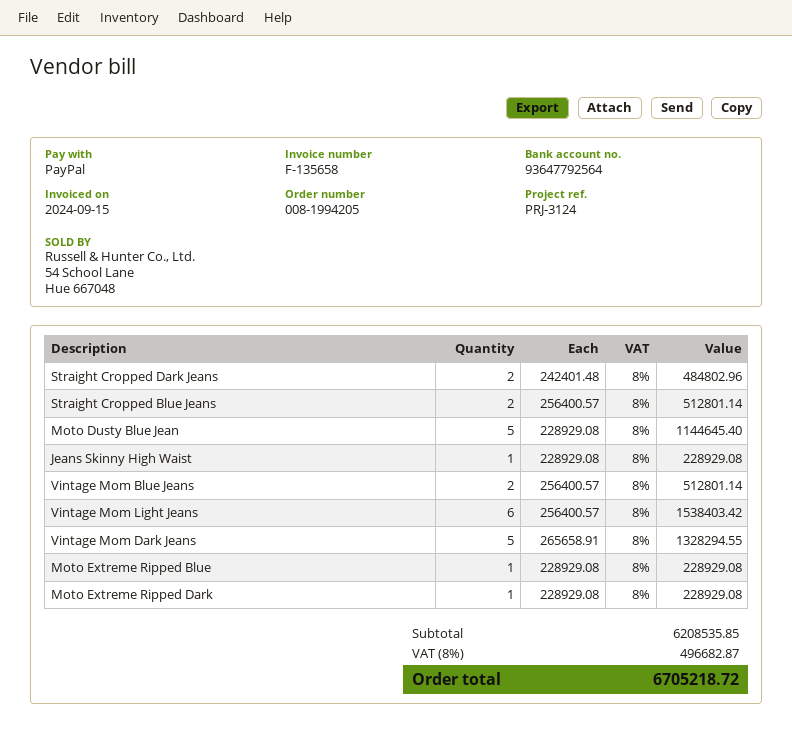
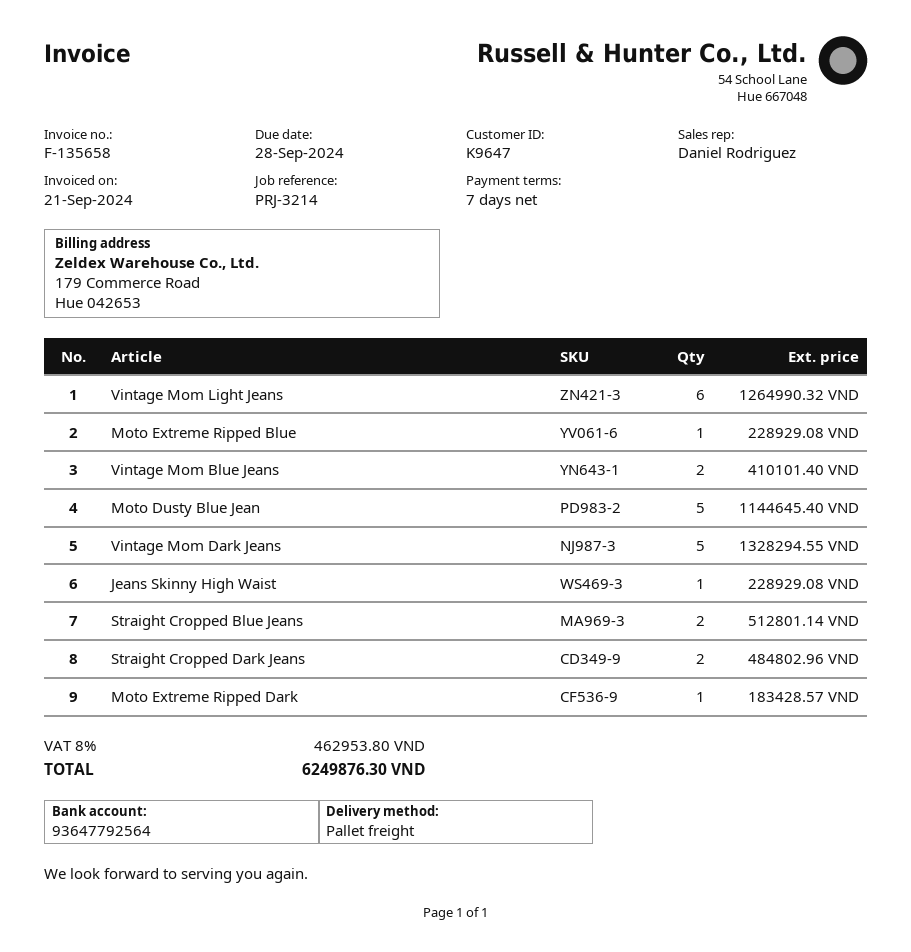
invoice date: 2024-09-15 -> 2024-09-21
reference: PRJ-3124 -> PRJ-3214
Vintage Mom Blue Jeans: 2 for 512801.14 -> 2 for 410101.40
Vintage Mom Light Jeans: 6 for 1538403.42 -> 6 for 1264990.32
Moto Extreme Ripped Dark: 1 for 228929.08 -> 1 for 183428.57
tax: 8% = 496682.87 -> 8% = 462953.80
total: 6705218.72 -> 6249876.30

